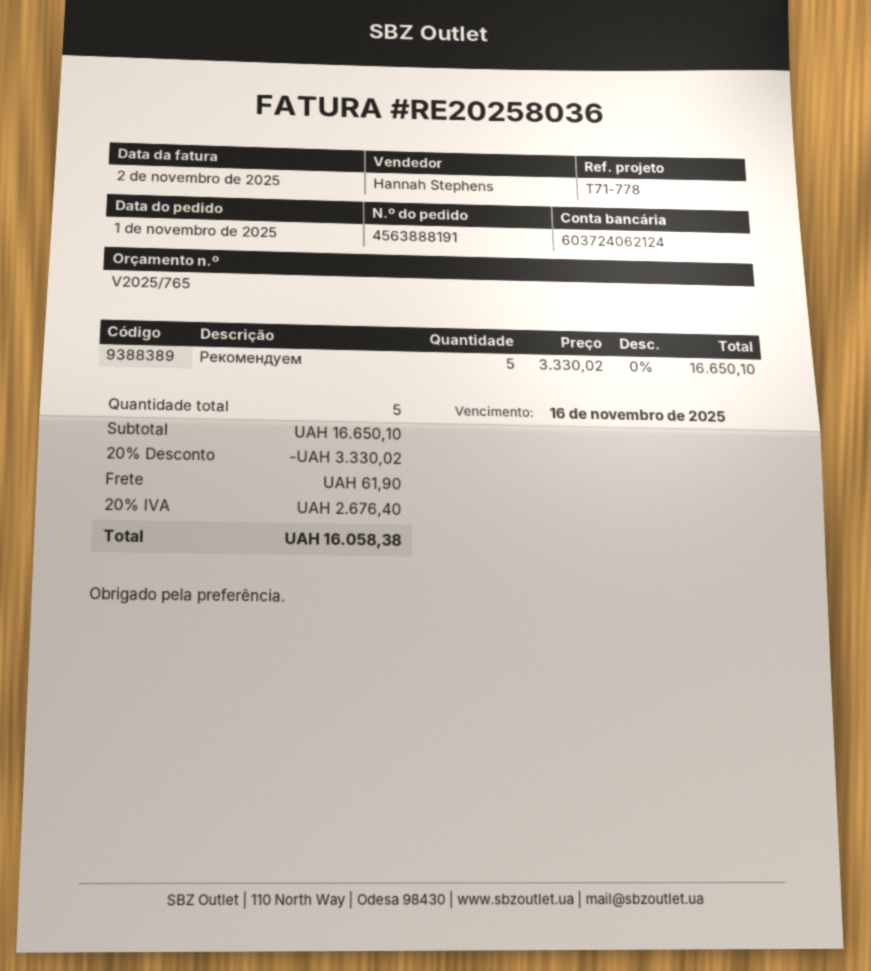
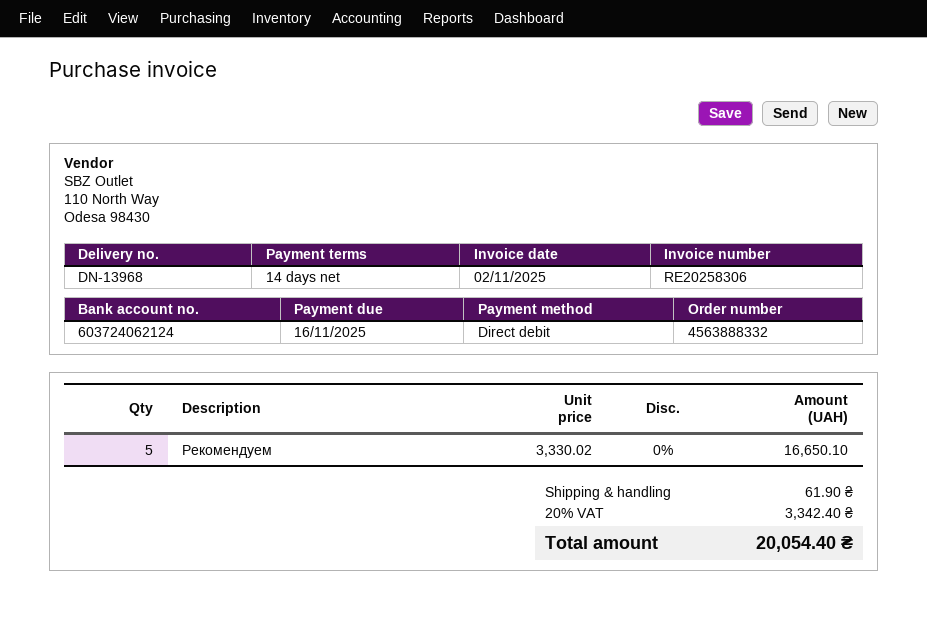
order number: 4563888191 -> 4563888332
invoice number: RE20258036 -> RE20258306
discount: 20% = 3330.02 -> none
tax: 20% = 2676.40 -> 20% = 3342.40
total: 16058.38 -> 20054.40

